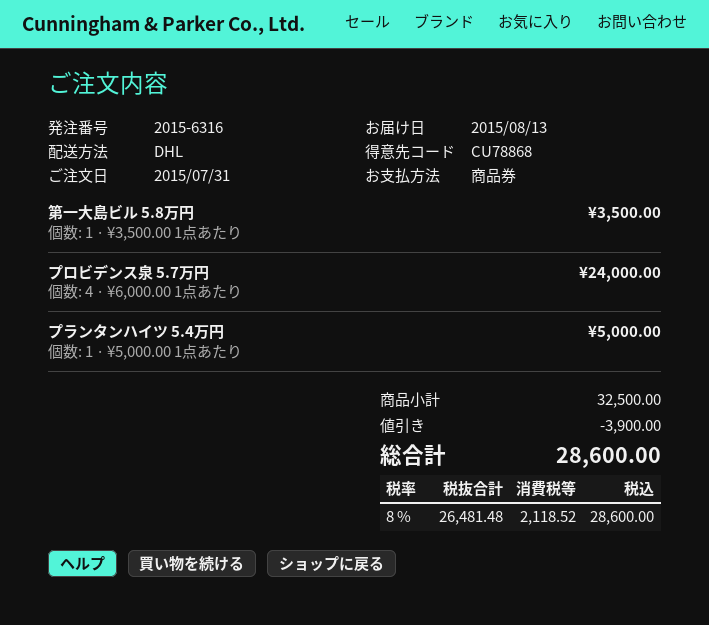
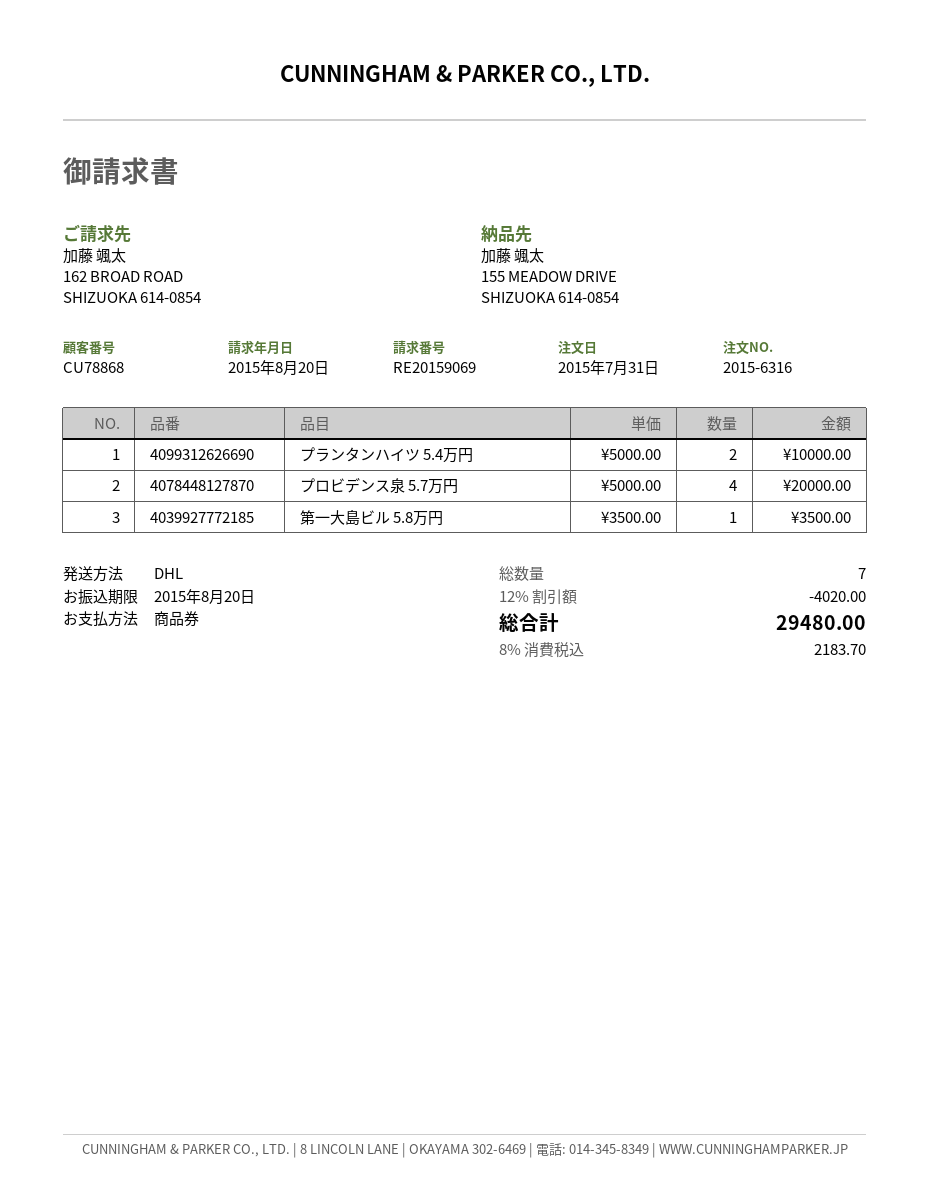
プロビデンス泉 5.7万円: 4 x 6000.00 = 24000.00 -> 4 x 5000.00 = 20000.00
プランタンハイツ 5.4万円: 1 x 5000.00 = 5000.00 -> 2 x 5000.00 = 10000.00
discount: 3900.00 -> 4020.00
tax: 8% = 2118.52 -> 8% = 2183.70
total: 28600.00 -> 29480.00

